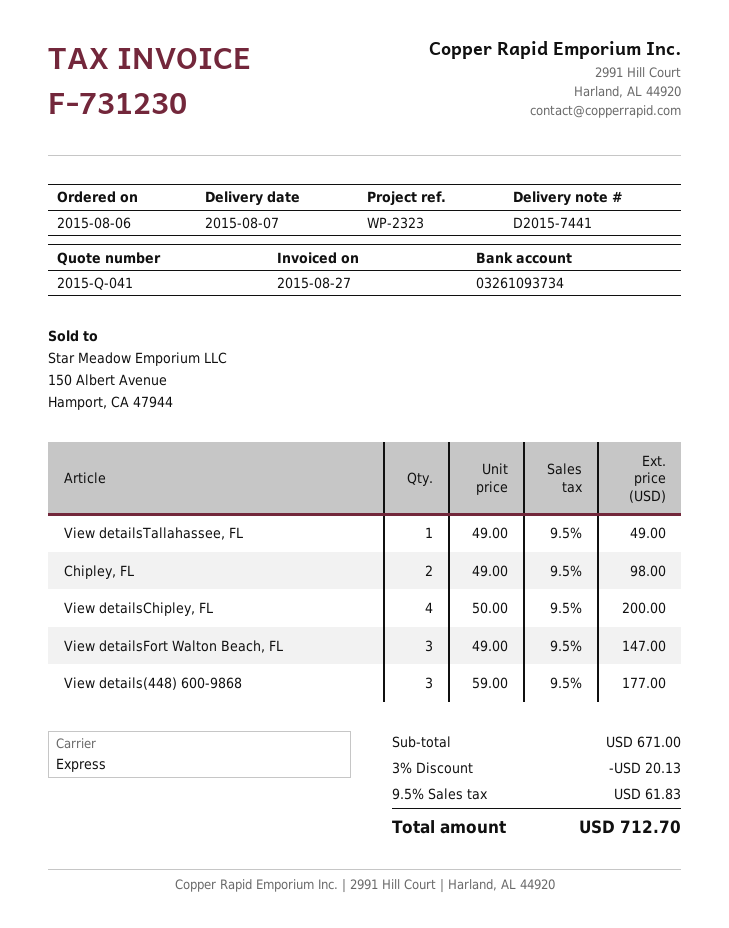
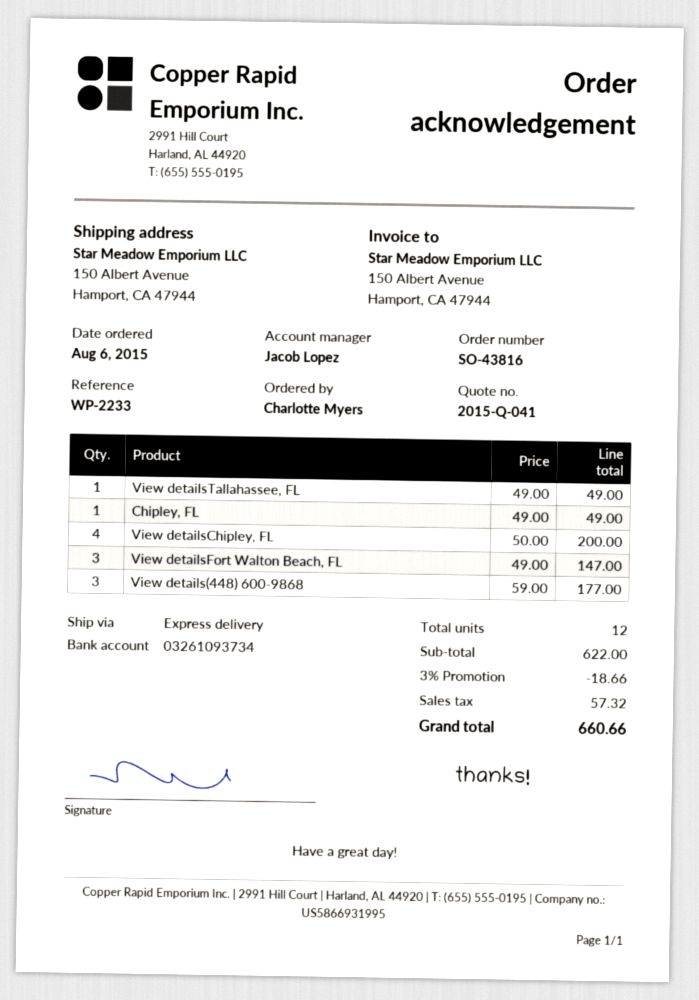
reference: WP-2323 -> WP-2233
Chipley, FL: 2 x 49.00 = 98.00 -> 1 x 49.00 = 49.00
subtotal: 671.00 -> 622.00
discount: 3% = 20.13 -> 3% = 18.66
tax: 61.83 -> 57.32
total: 712.70 -> 660.66

